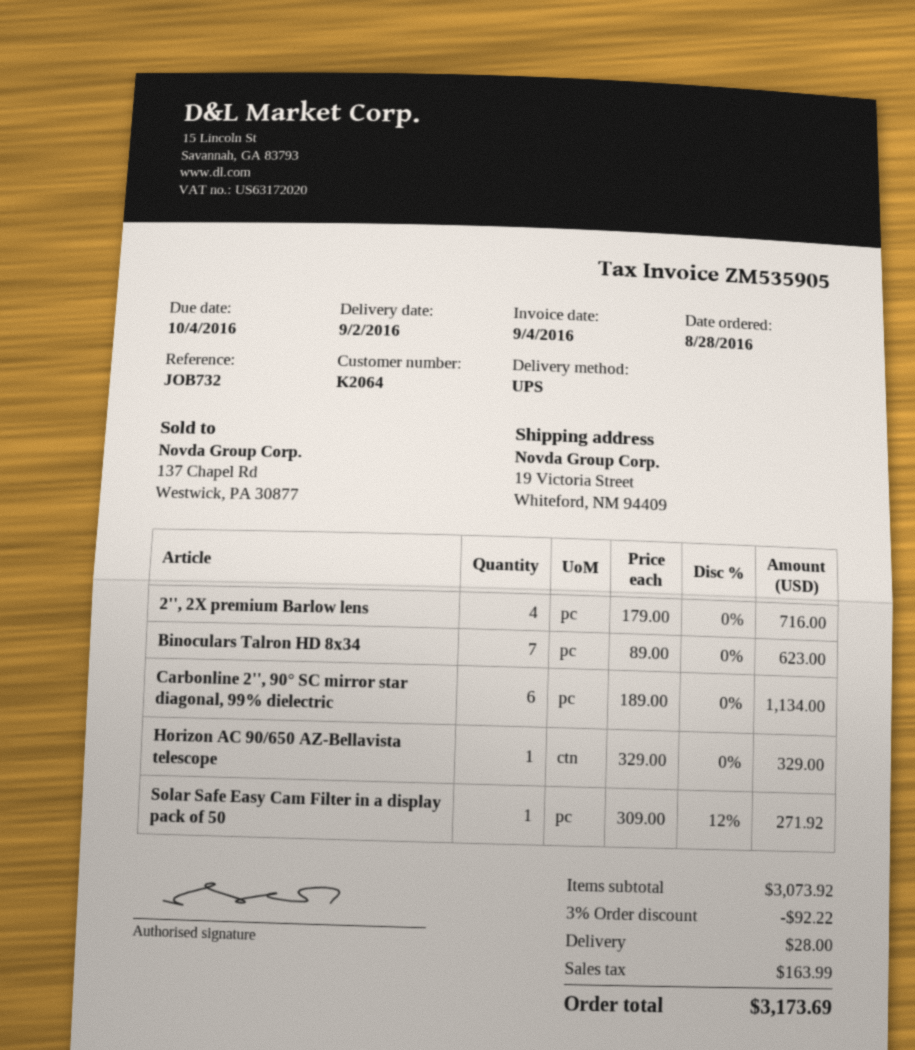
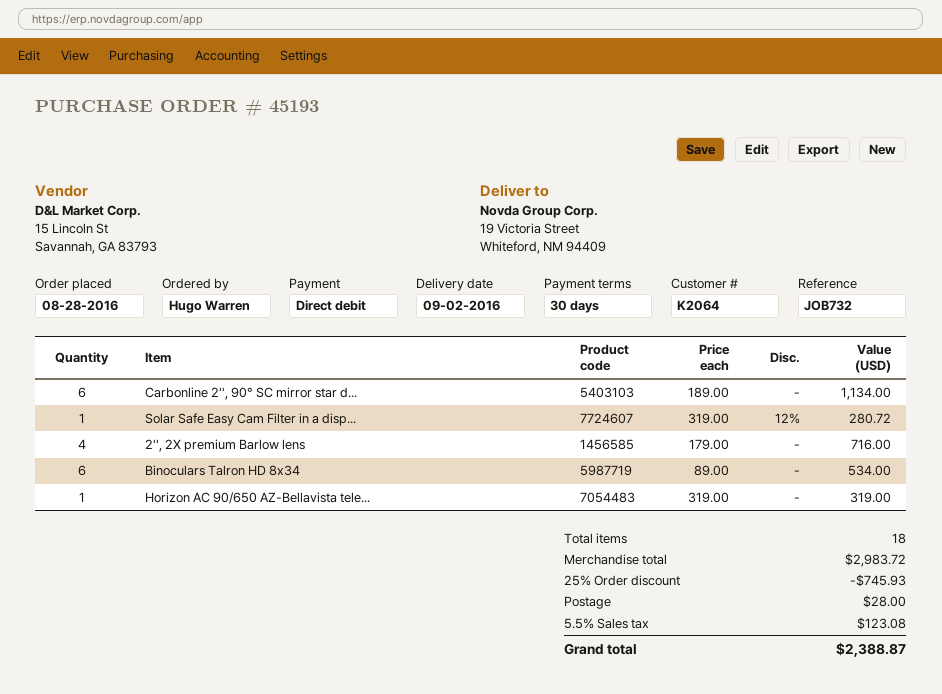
Binoculars Talron HD 8x34: 7 x 89.00 = 623.00 -> 6 x 89.00 = 534.00
Horizon AC 90/650 AZ-Bellavista telescope: 1 x 329.00 = 329.00 -> 1 x 319.00 = 319.00
Solar Safe Easy Cam Filter in a display pack of 50: 1 x 309.00 - 12% = 271.92 -> 1 x 319.00 - 12% = 280.72
subtotal: 3073.92 -> 2983.72
discount: 3% = 92.22 -> 25% = 745.93
tax: 163.99 -> 123.08
total: 3173.69 -> 2388.87

